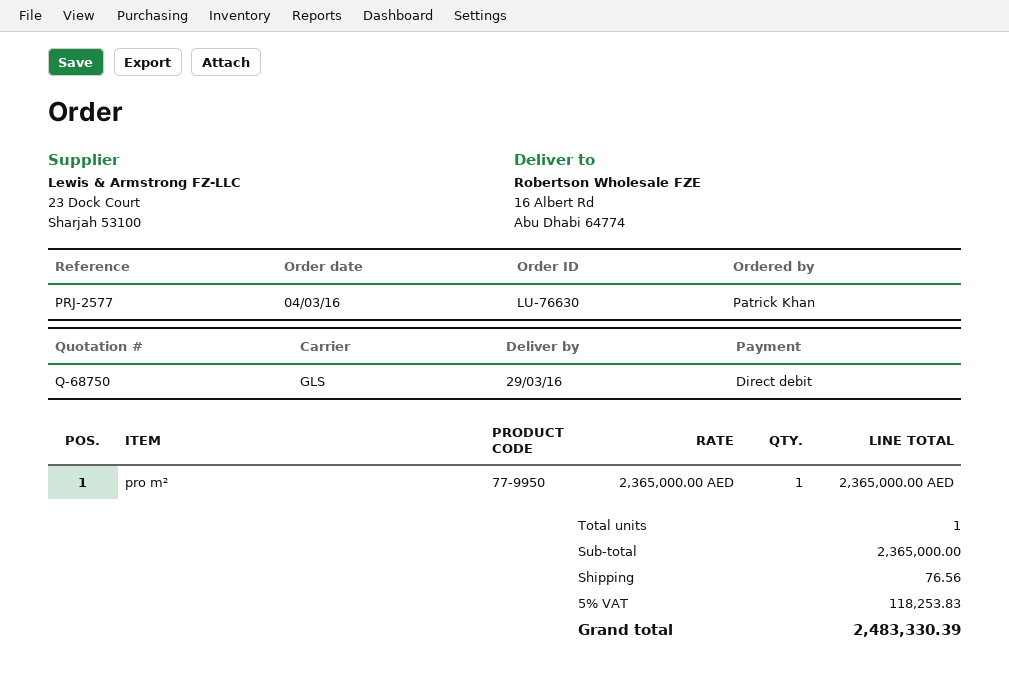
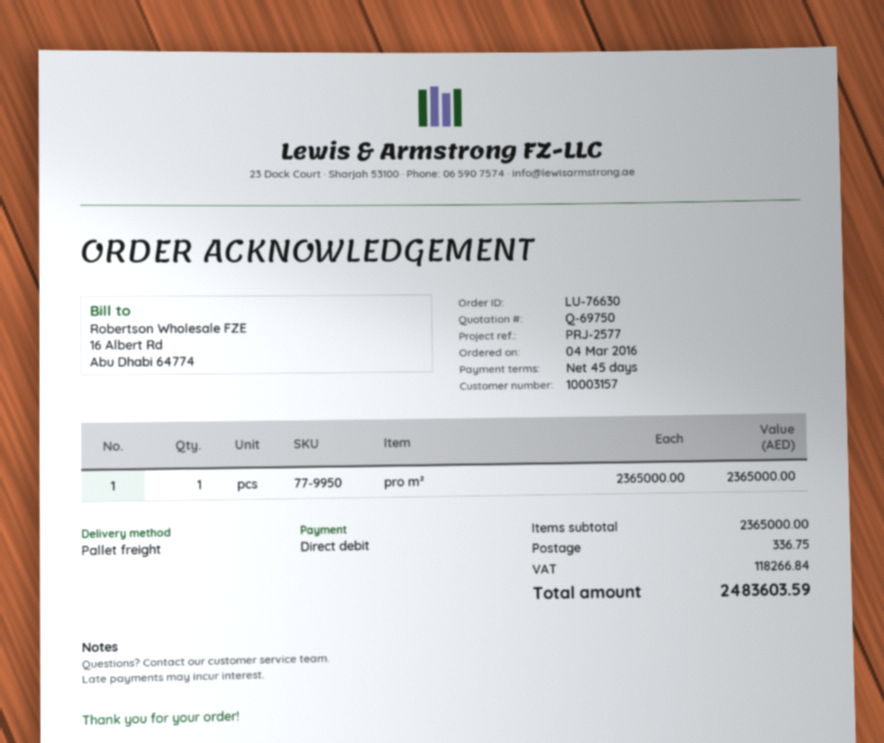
quote number: Q-68750 -> Q-69750
shipping method: GLS -> pallet freight
shipping: 76.56 -> 336.75
tax: 118253.83 -> 118266.84
total: 2483330.39 -> 2483603.59

